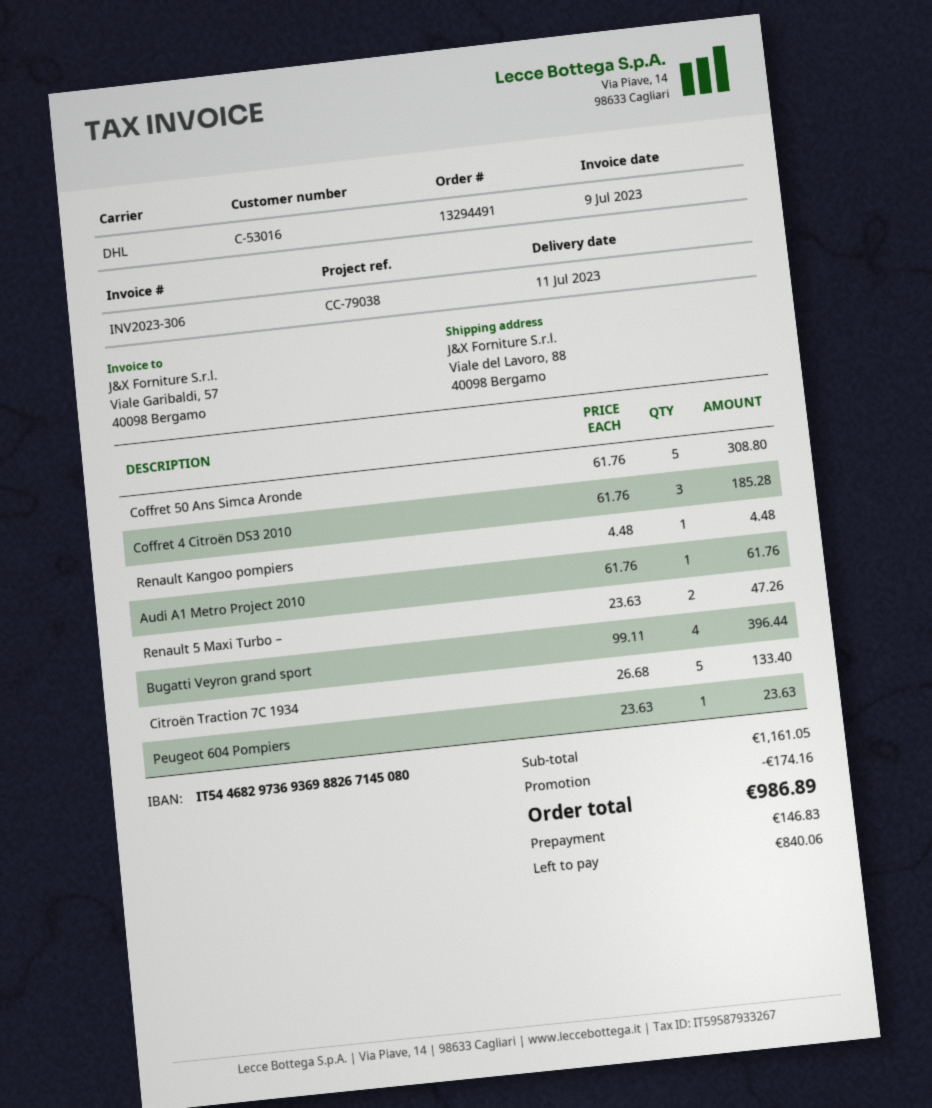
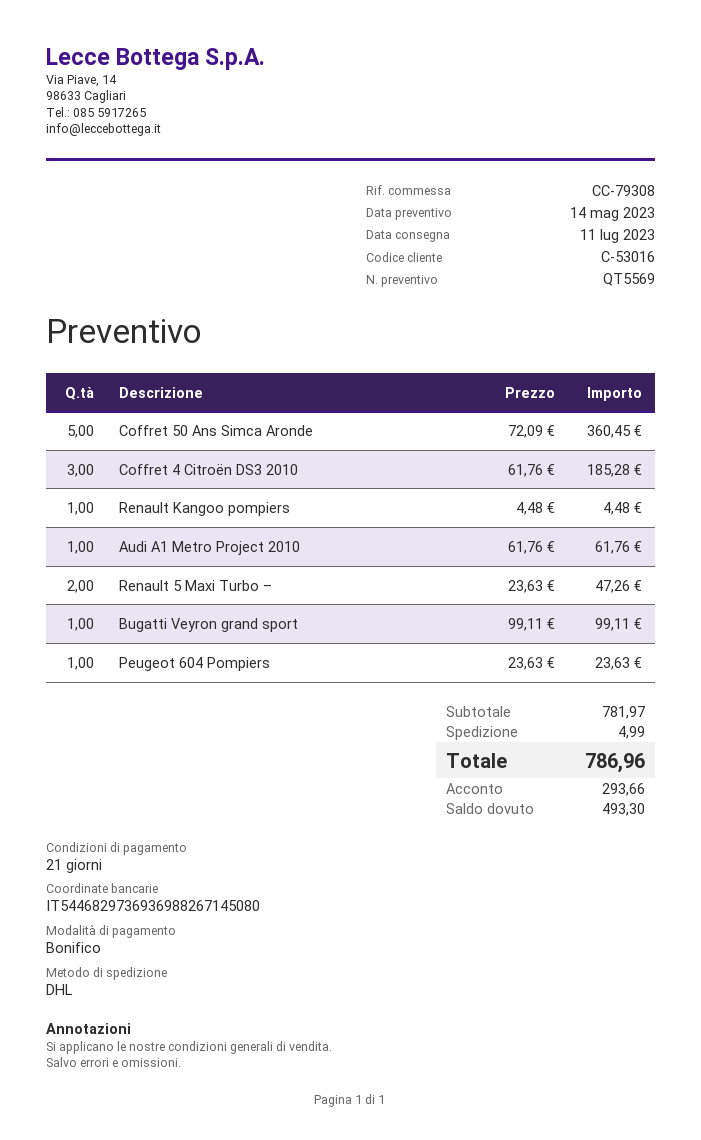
reference: CC-79038 -> CC-79308
Coffret 50 Ans Simca Aronde: 5 x 61.76 = 308.80 -> 5 x 72.09 = 360.45
Bugatti Veyron grand sport: 4 x 99.11 = 396.44 -> 1 x 99.11 = 99.11
Citroën Traction 7C 1934: 5 x 26.68 = 133.40 -> none
subtotal: 1161.05 -> 781.97
discount: 174.16 -> none
shipping: none -> 4.99
total: 986.89 -> 786.96
deposit: 146.83 -> 293.66
balance: 840.06 -> 493.30

